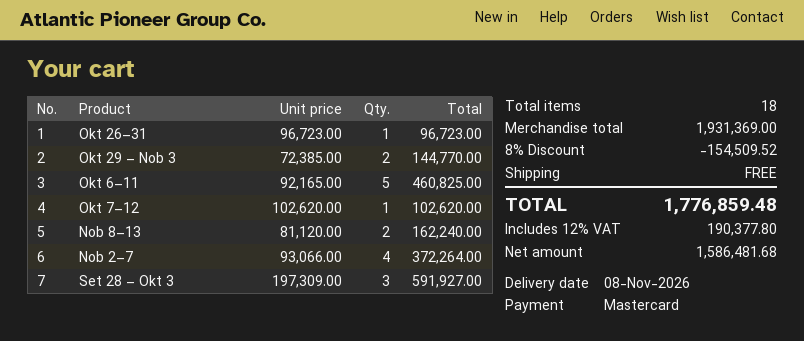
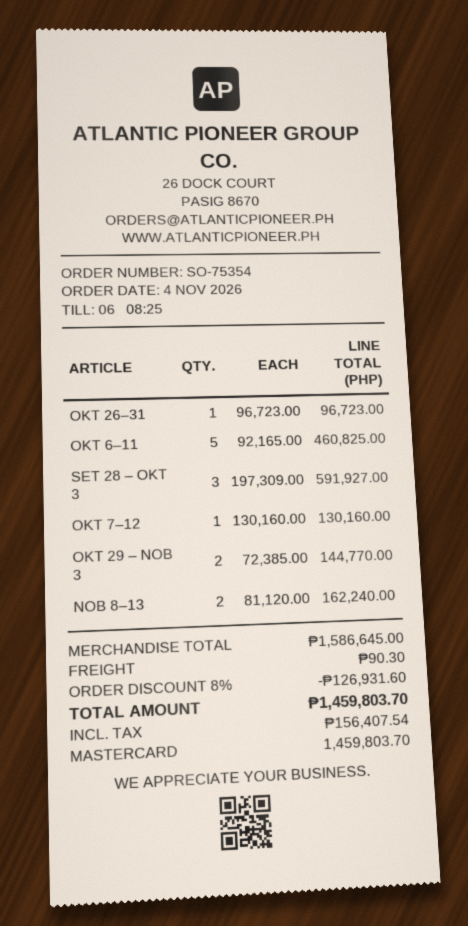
Okt 7–12: 1 x 102620.00 = 102620.00 -> 1 x 130160.00 = 130160.00
Nob 2–7: 4 x 93066.00 = 372264.00 -> none
subtotal: 1931369.00 -> 1586645.00
discount: 8% = 154509.52 -> 8% = 126931.60
shipping: 0.00 -> 90.30
tax: 190377.80 -> 156407.54
total: 1776859.48 -> 1459803.70

